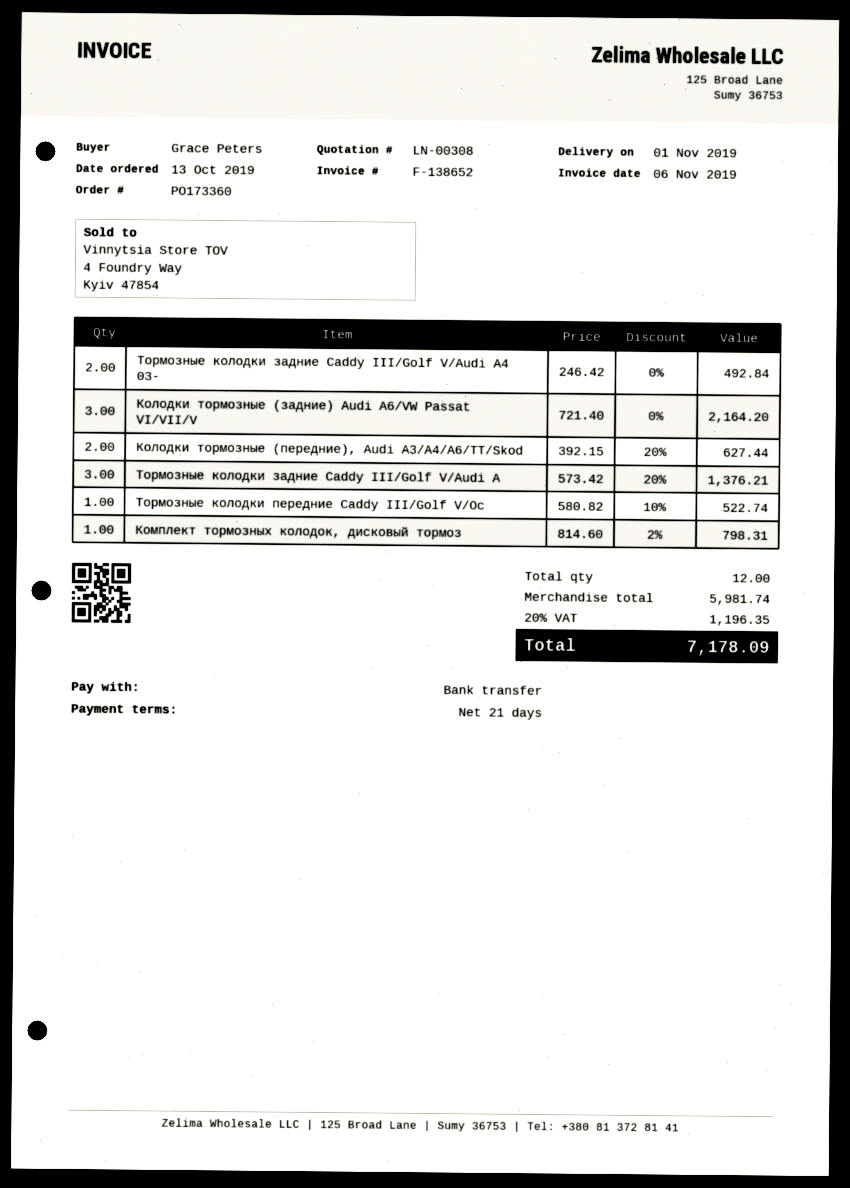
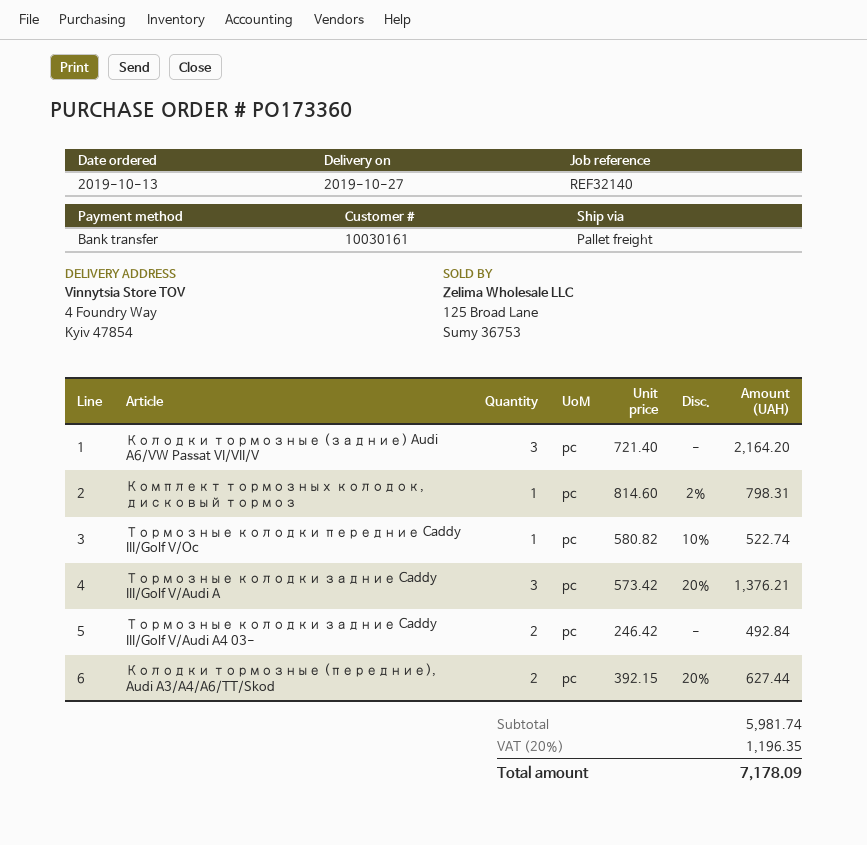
delivery date: 2019-11-01 -> 2019-10-27

